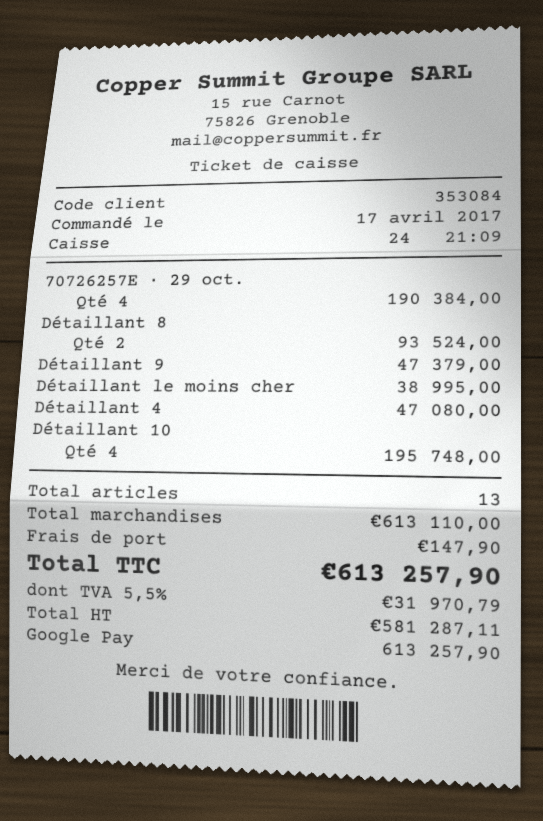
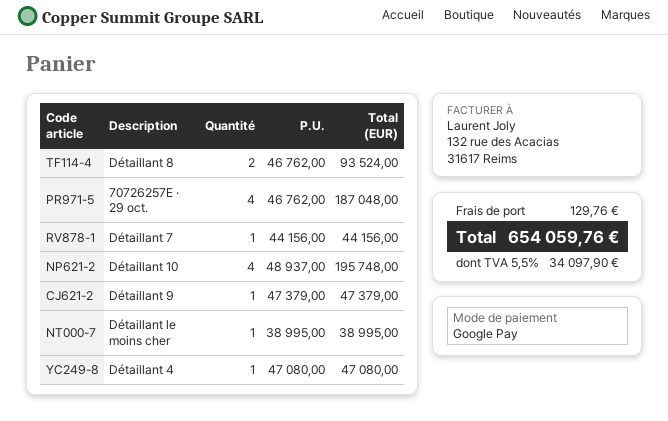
70726257E · 29 oct.: 4 for 190384.00 -> 4 for 187048.00
Détaillant 7: none -> 1 for 44156.00
shipping: 147.90 -> 129.76
tax: 5.5% = 31970.79 -> 5.5% = 34097.90
total: 613257.90 -> 654059.76

